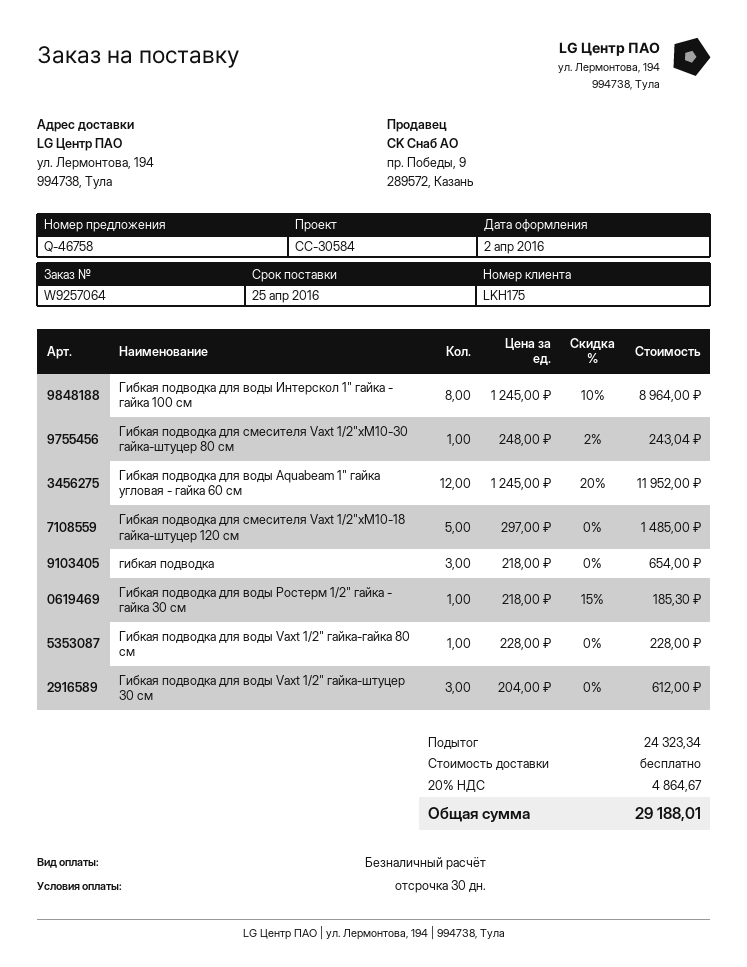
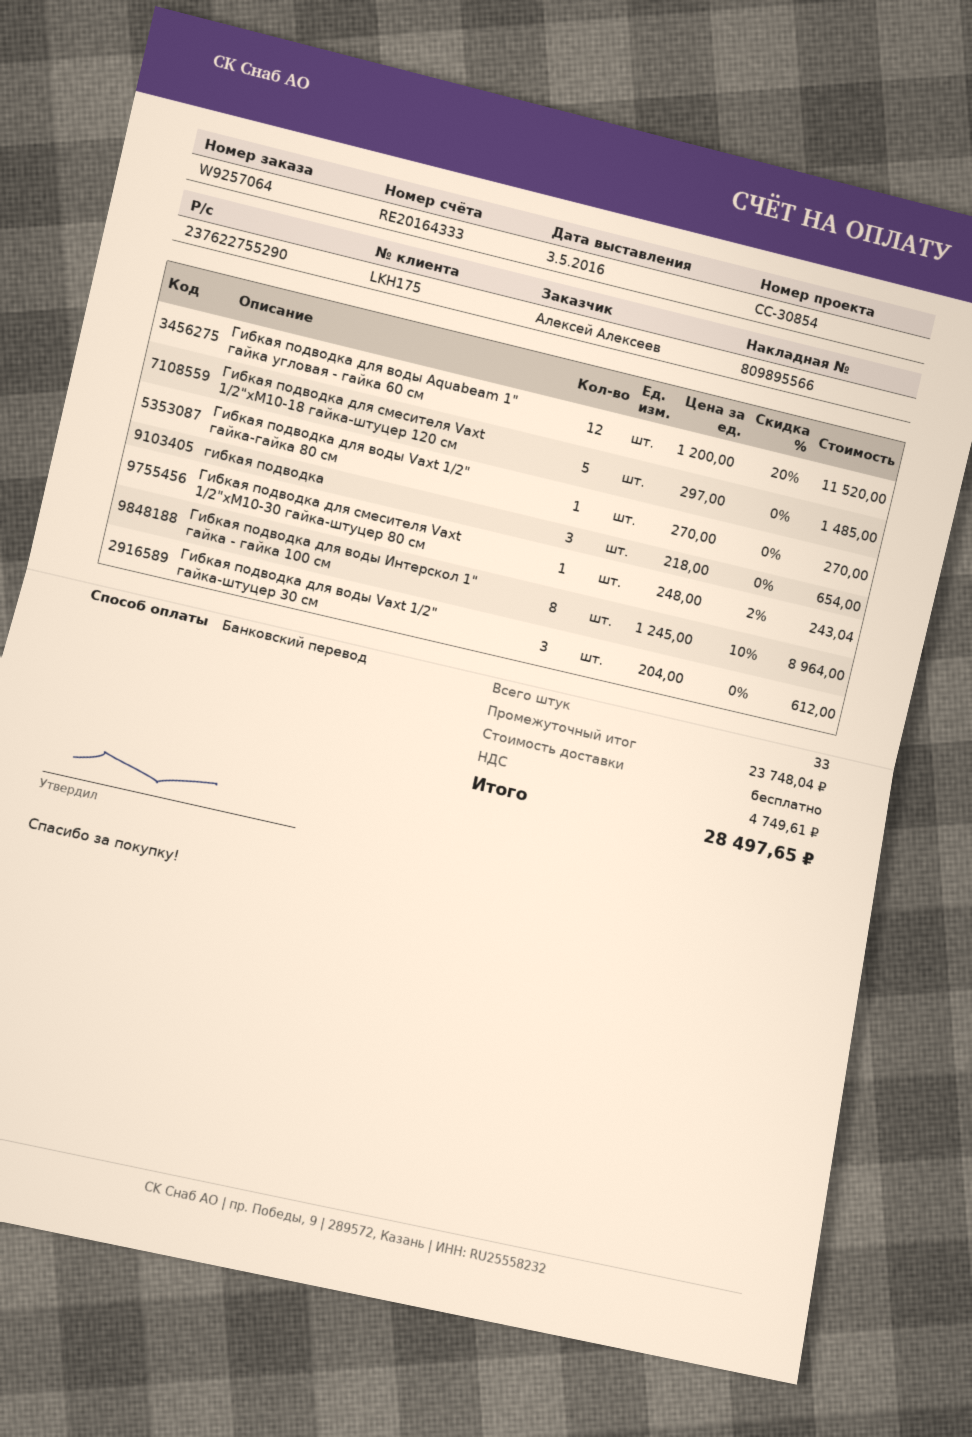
reference: CC-30584 -> CC-30854
Гибкая подводка для воды Aquabeam 1" гайка угловая - гайка 60 см: 12 x 1245.00 - 20% = 11952.00 -> 12 x 1200.00 - 20% = 11520.00
Гибкая подводка для воды Ростерм 1/2" гайка - гайка 30 см: 1 x 218.00 - 15% = 185.30 -> none
Гибкая подводка для воды Vaxt 1/2" гайка-гайка 80 см: 1 x 228.00 = 228.00 -> 1 x 270.00 = 270.00
subtotal: 24323.34 -> 23748.04
tax: 4864.67 -> 4749.61
total: 29188.01 -> 28497.65

